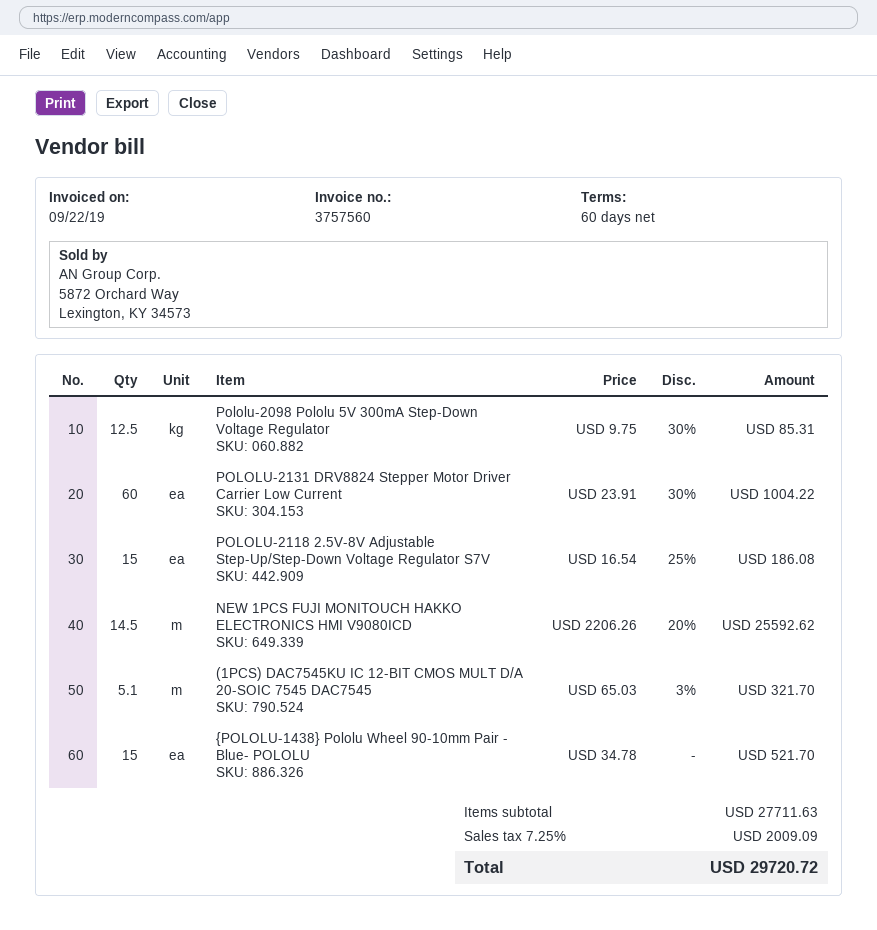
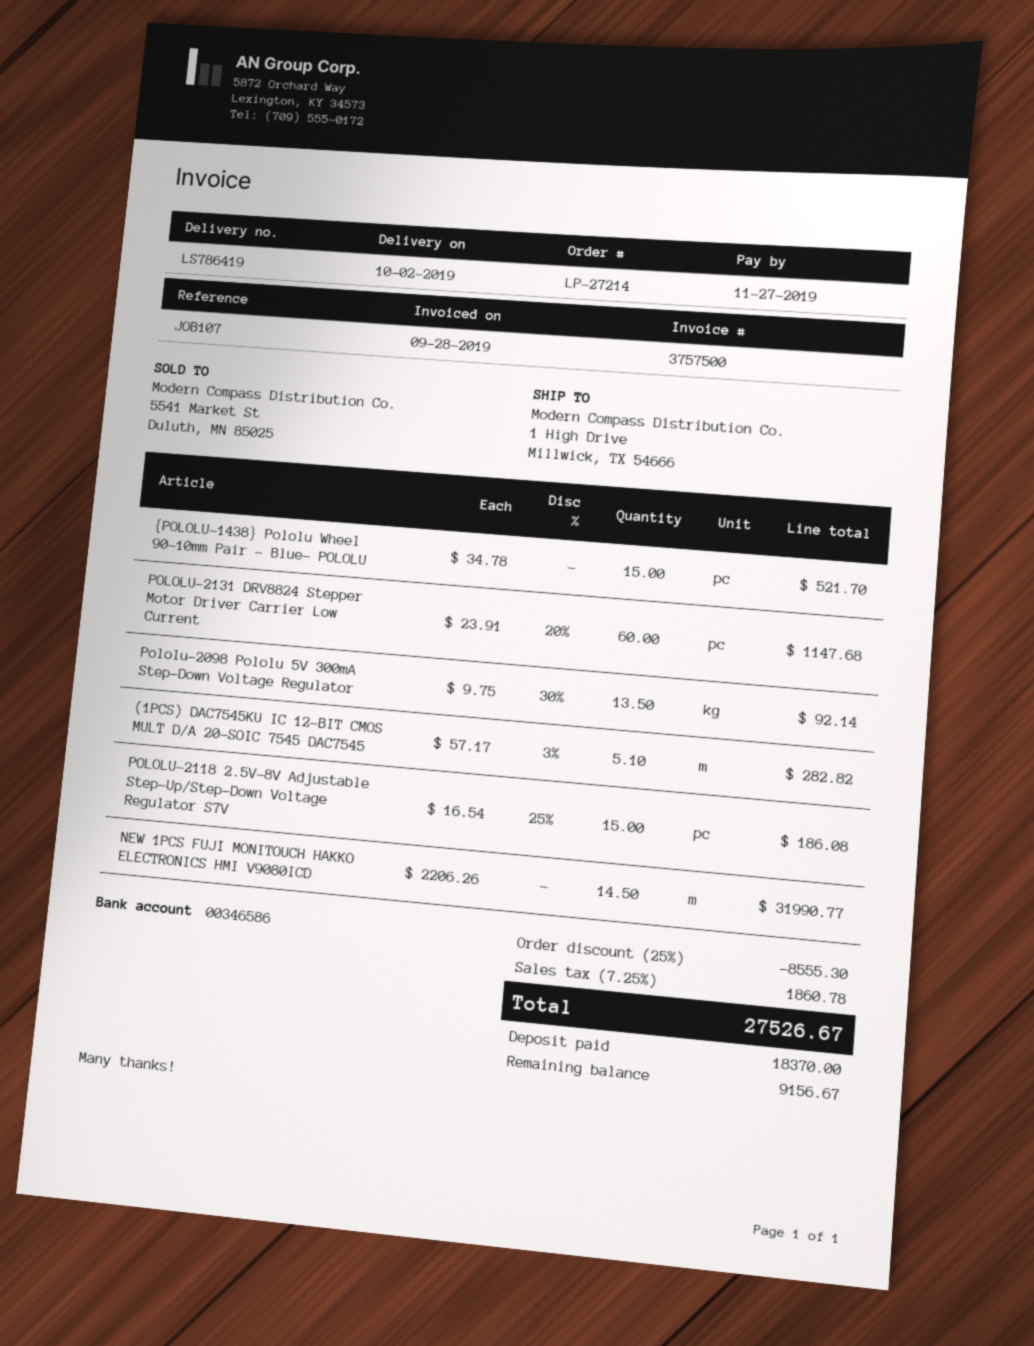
invoice number: 3757560 -> 3757500
invoice date: 2019-09-22 -> 2019-09-28
Pololu-2098 Pololu 5V 300mA Step-Down Voltage Regulator: 12.5 x 9.75 - 30% = 85.31 -> 13.5 x 9.75 - 30% = 92.14
POLOLU-2131 DRV8824 Stepper Motor Driver Carrier Low Current: 60 x 23.91 - 30% = 1004.22 -> 60 x 23.91 - 20% = 1147.68
NEW 1PCS FUJI MONITOUCH HAKKO ELECTRONICS HMI V9080ICD: 14.5 x 2206.26 - 20% = 25592.62 -> 14.5 x 2206.26 = 31990.77
(1PCS) DAC7545KU IC 12-BIT CMOS MULT D/A 20-SOIC 7545 DAC7545: 5.1 x 65.03 - 3% = 321.70 -> 5.1 x 57.17 - 3% = 282.82
discount: none -> 25% = 8555.30
tax: 7.25% = 2009.09 -> 7.25% = 1860.78
total: 29720.72 -> 27526.67

